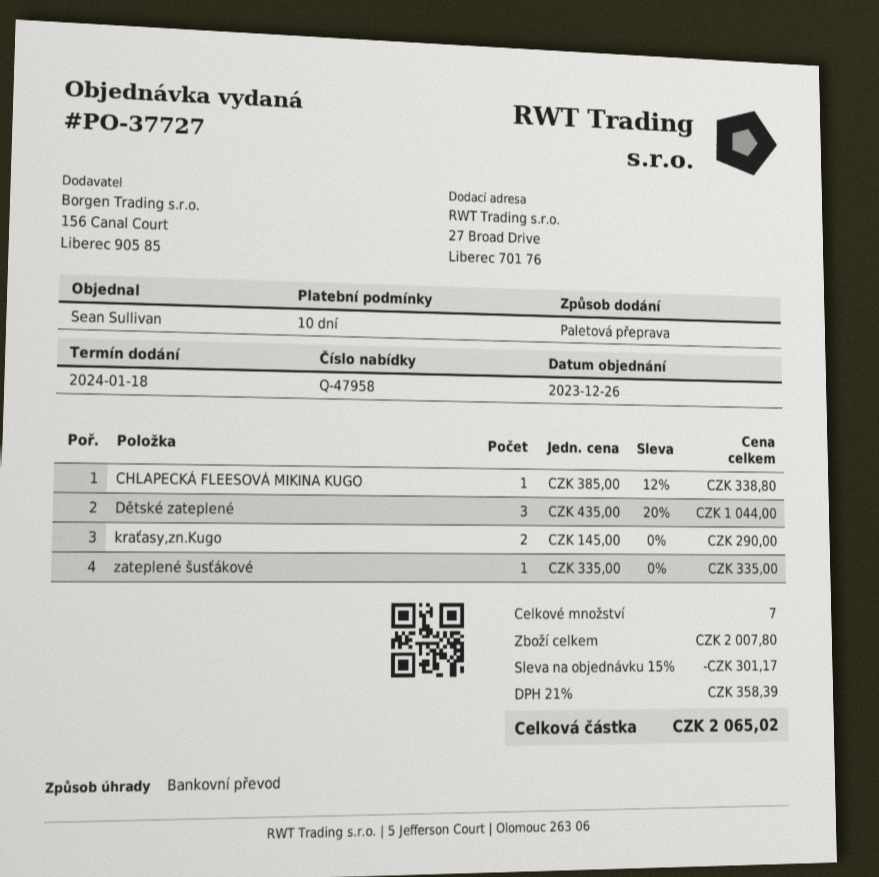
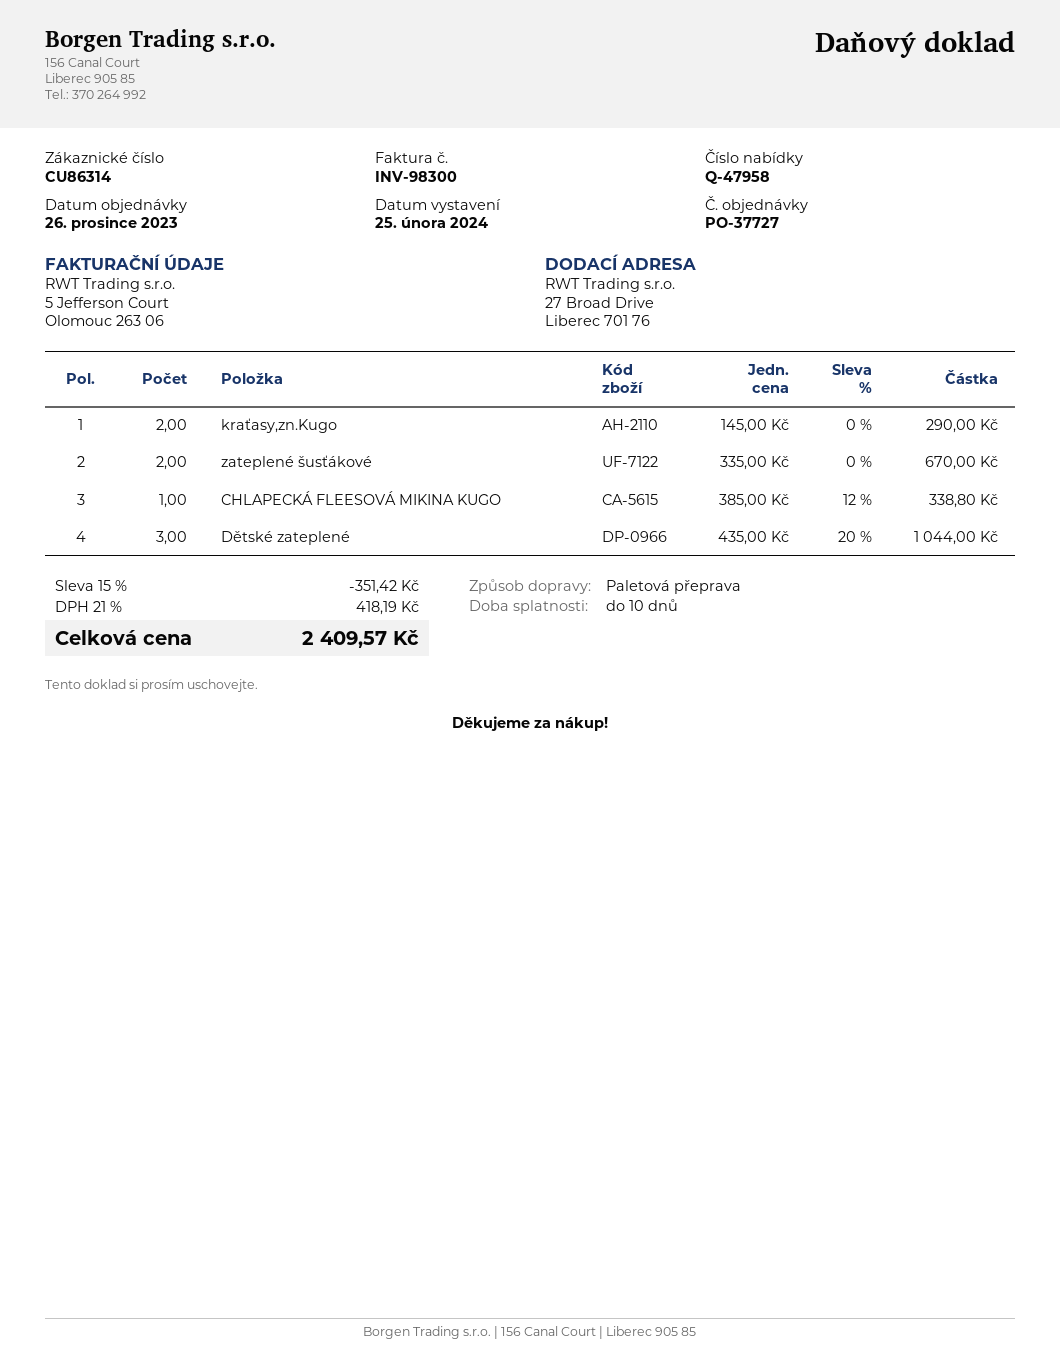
zateplené šusťákové: 1 x 335.00 = 335.00 -> 2 x 335.00 = 670.00
discount: 15% = 301.17 -> 15% = 351.42
tax: 21% = 358.39 -> 21% = 418.19
total: 2065.02 -> 2409.57

